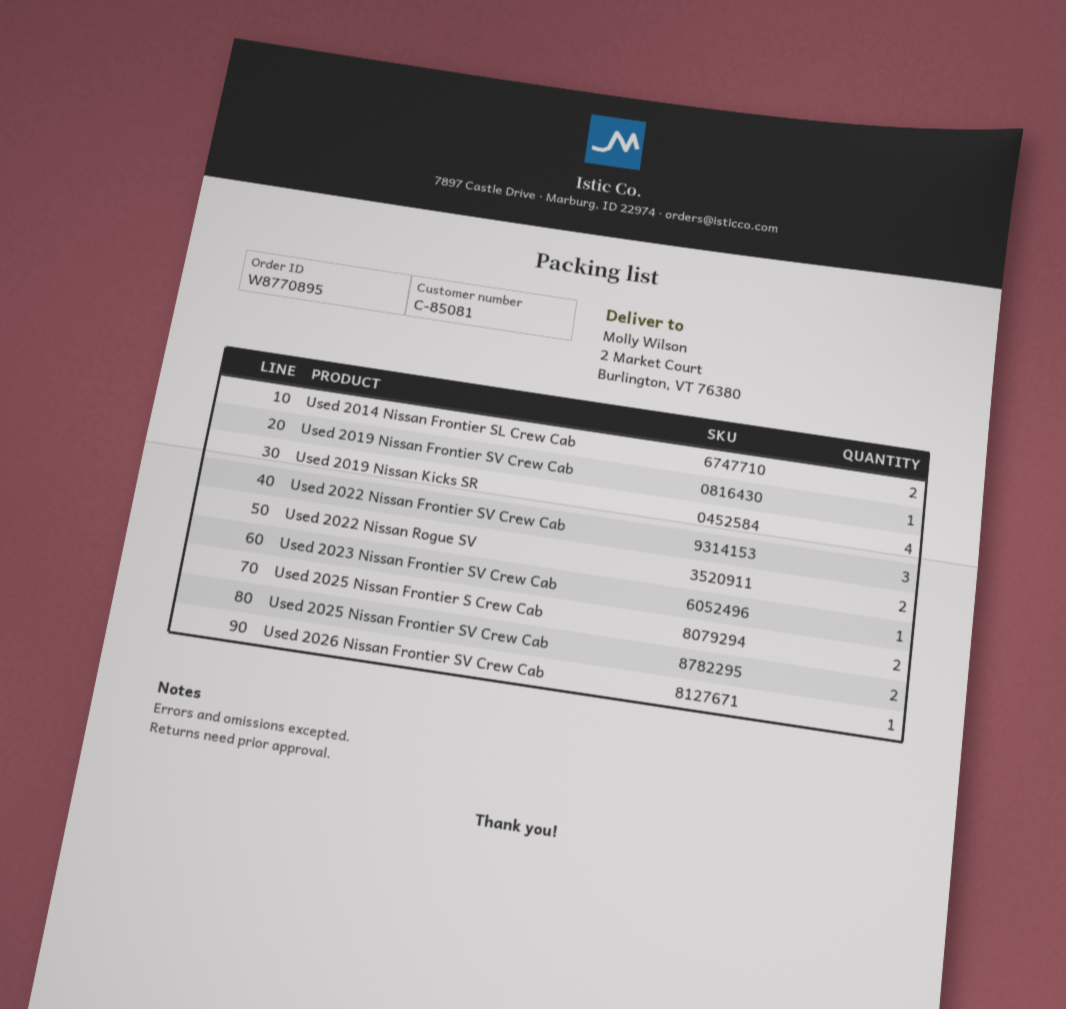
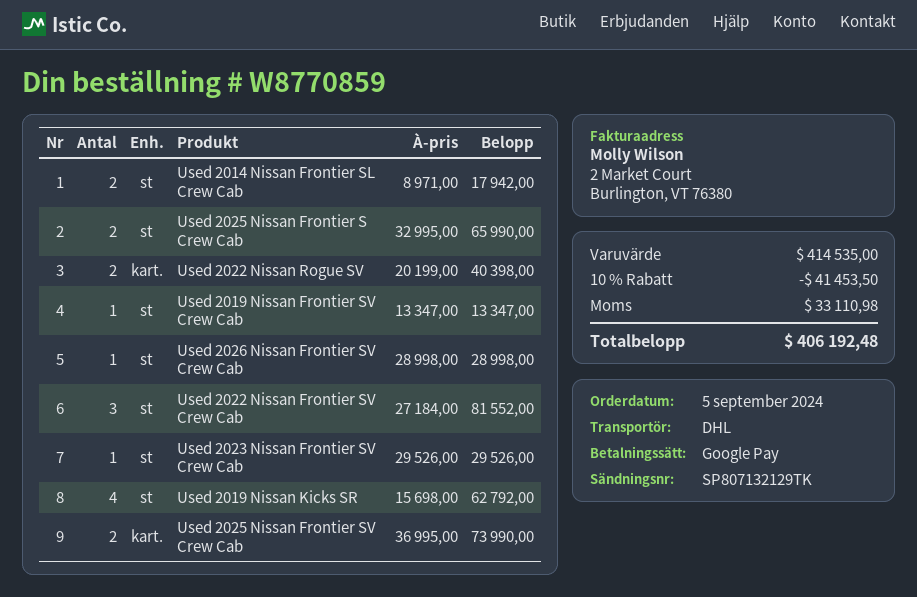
order number: W8770895 -> W8770859

